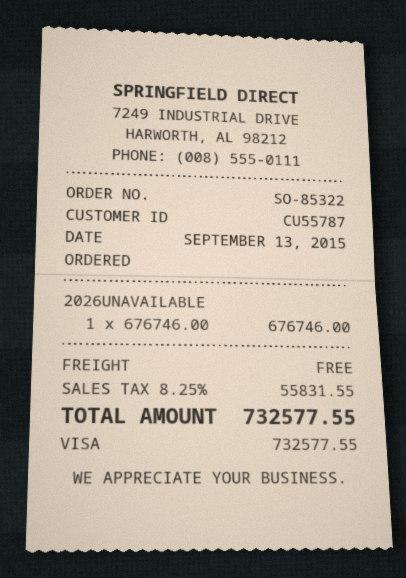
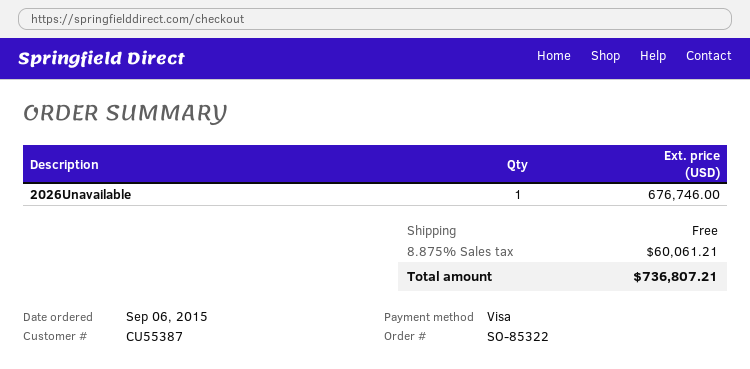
order date: 2015-09-13 -> 2015-09-06
customer number: CU55787 -> CU55387
tax: 8.25% = 55831.55 -> 8.875% = 60061.21
total: 732577.55 -> 736807.21

